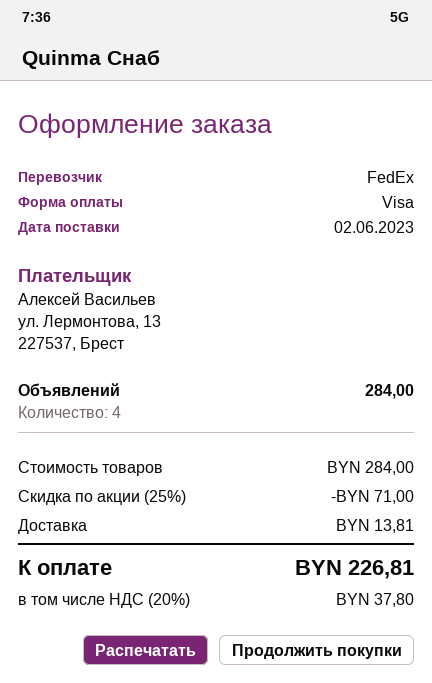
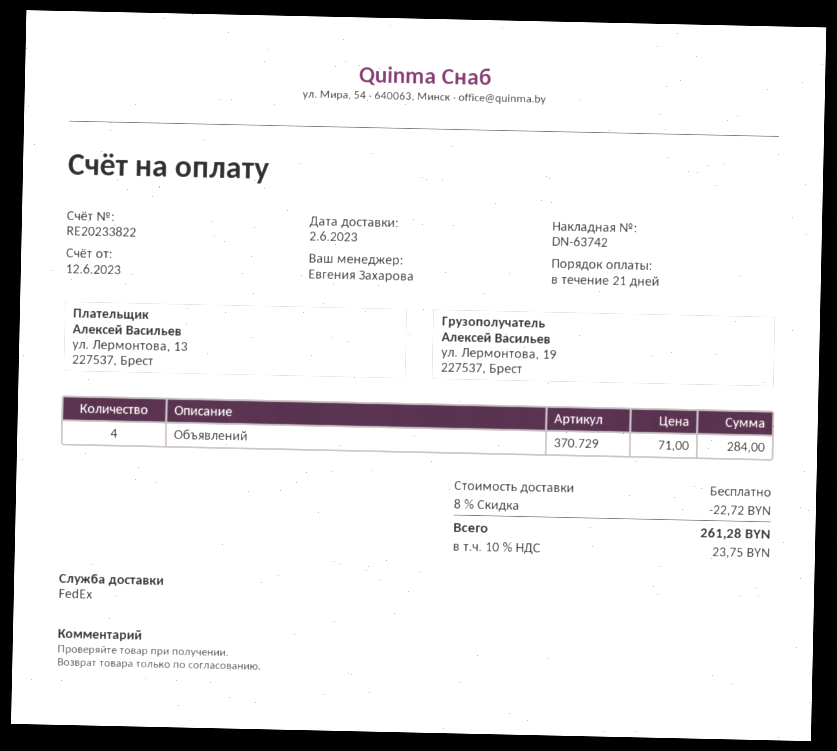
discount: 25% = 71.00 -> 8% = 22.72
shipping: 13.81 -> 0.00
tax: 20% = 37.80 -> 10% = 23.75
total: 226.81 -> 261.28

